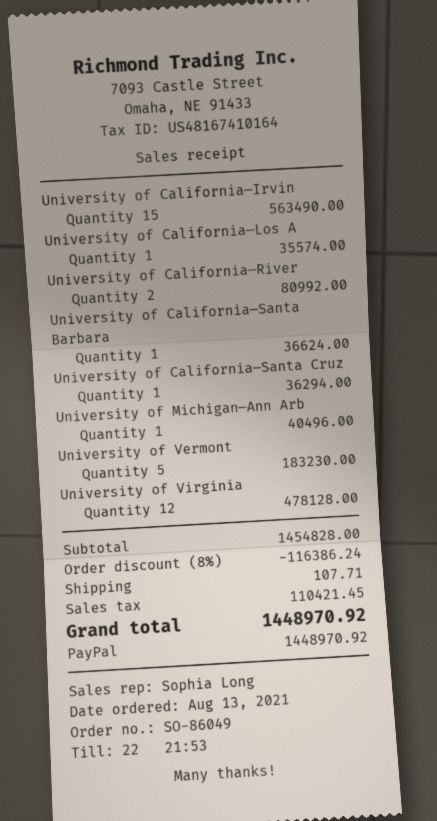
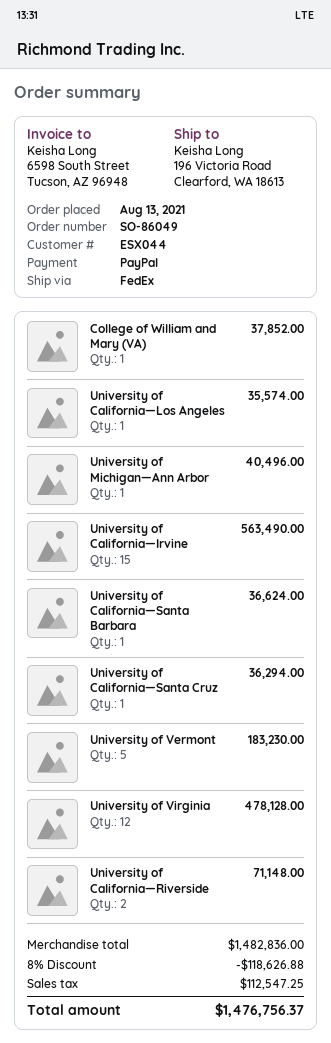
University of California—River: 2 for 80992.00 -> 2 for 71148.00
College of William and Mary (VA): none -> 1 for 37852.00
subtotal: 1454828.00 -> 1482836.00
discount: 8% = 116386.24 -> 8% = 118626.88
shipping: 107.71 -> none
tax: 110421.45 -> 112547.25
total: 1448970.92 -> 1476756.37

